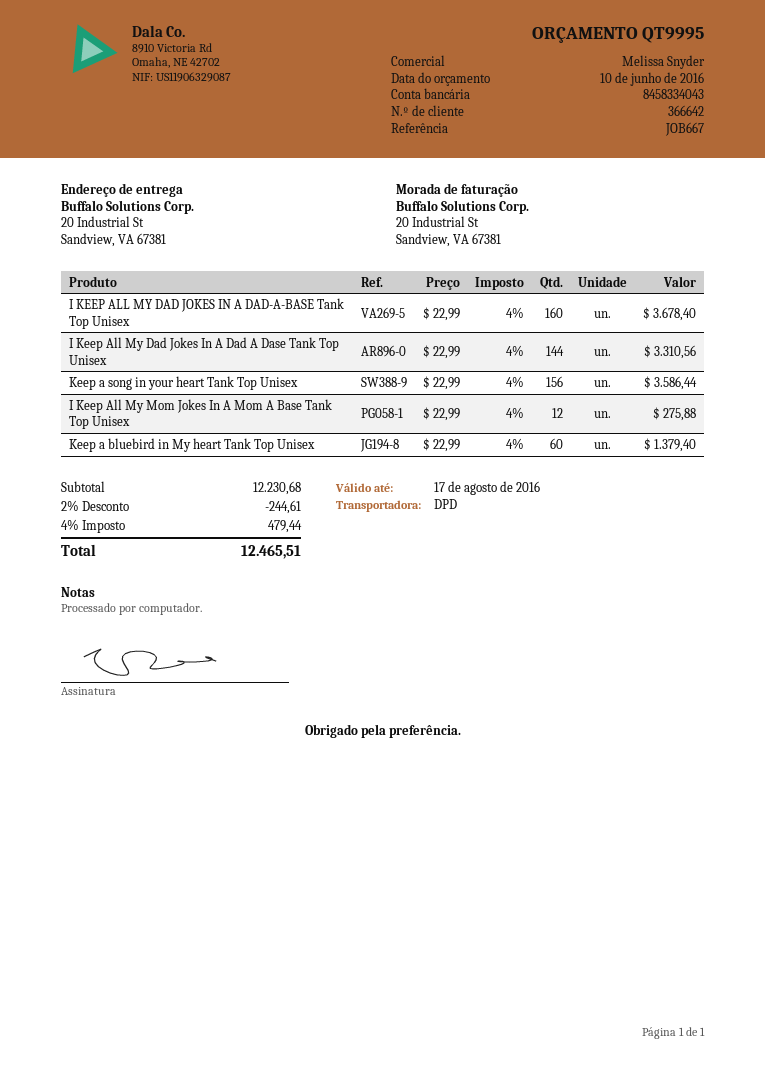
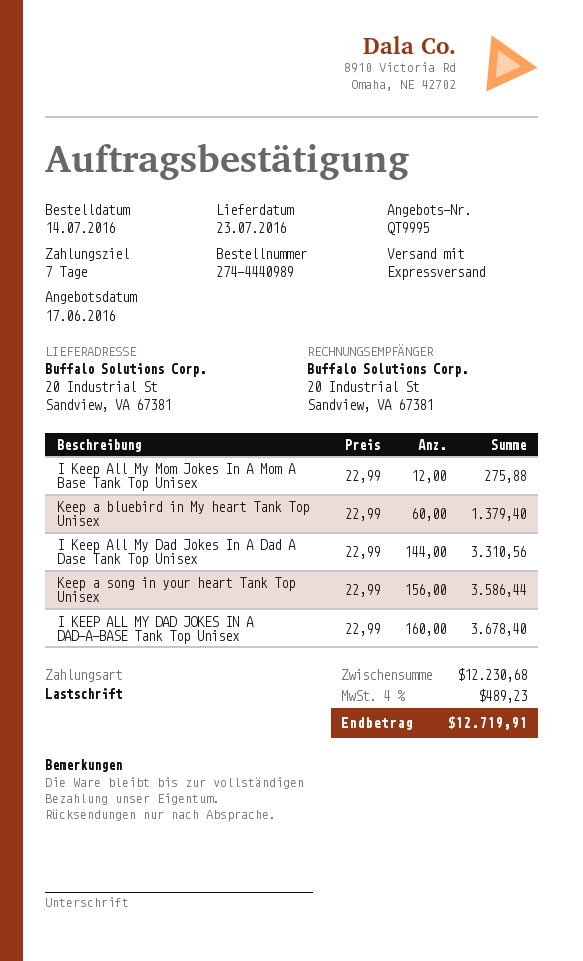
quote date: 2016-06-10 -> 2016-06-17
shipping method: DPD -> express
discount: 2% = 244.61 -> none
tax: 4% = 479.44 -> 4% = 489.23
total: 12465.51 -> 12719.91

